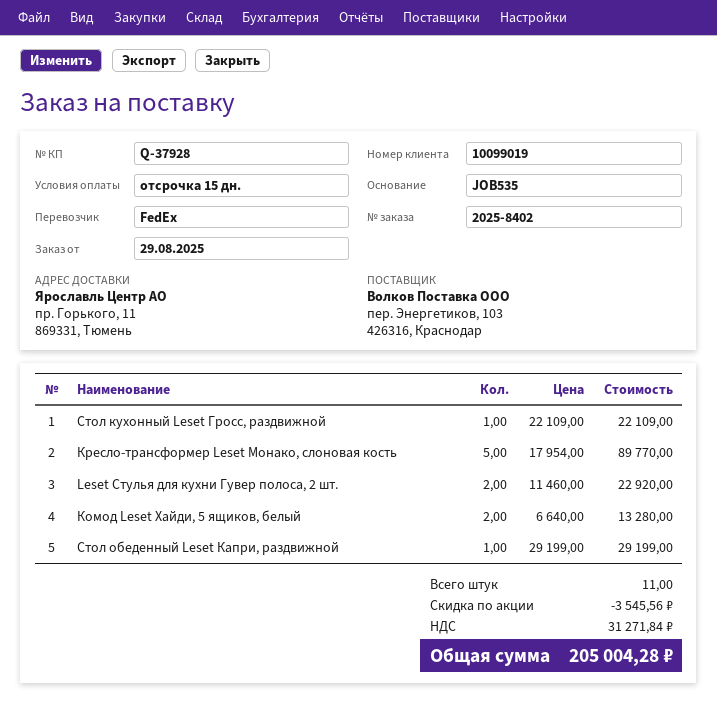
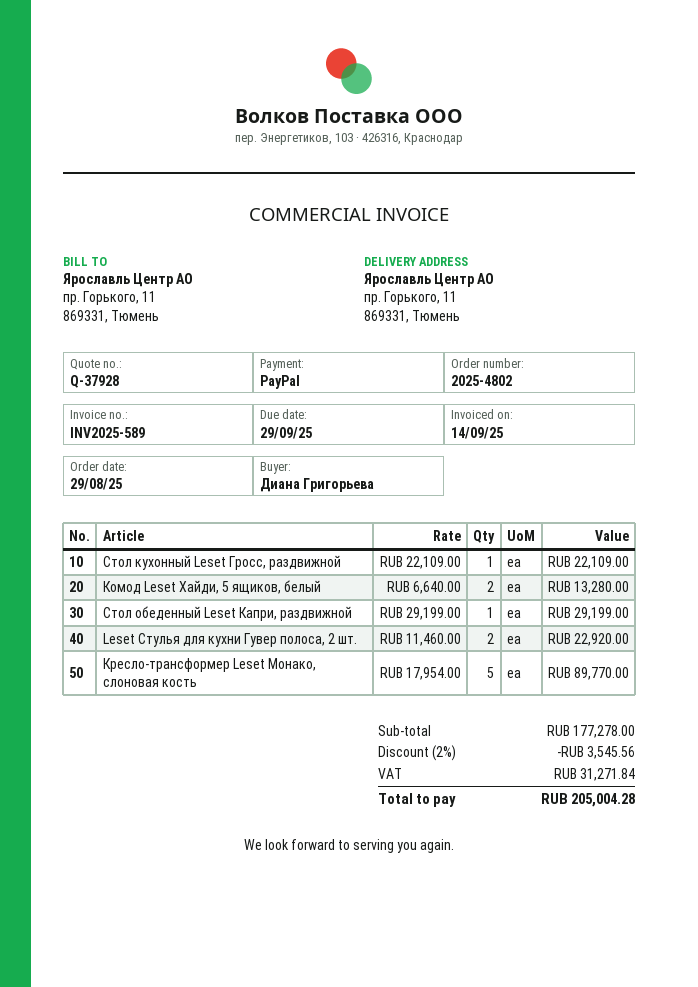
order number: 2025-8402 -> 2025-4802

